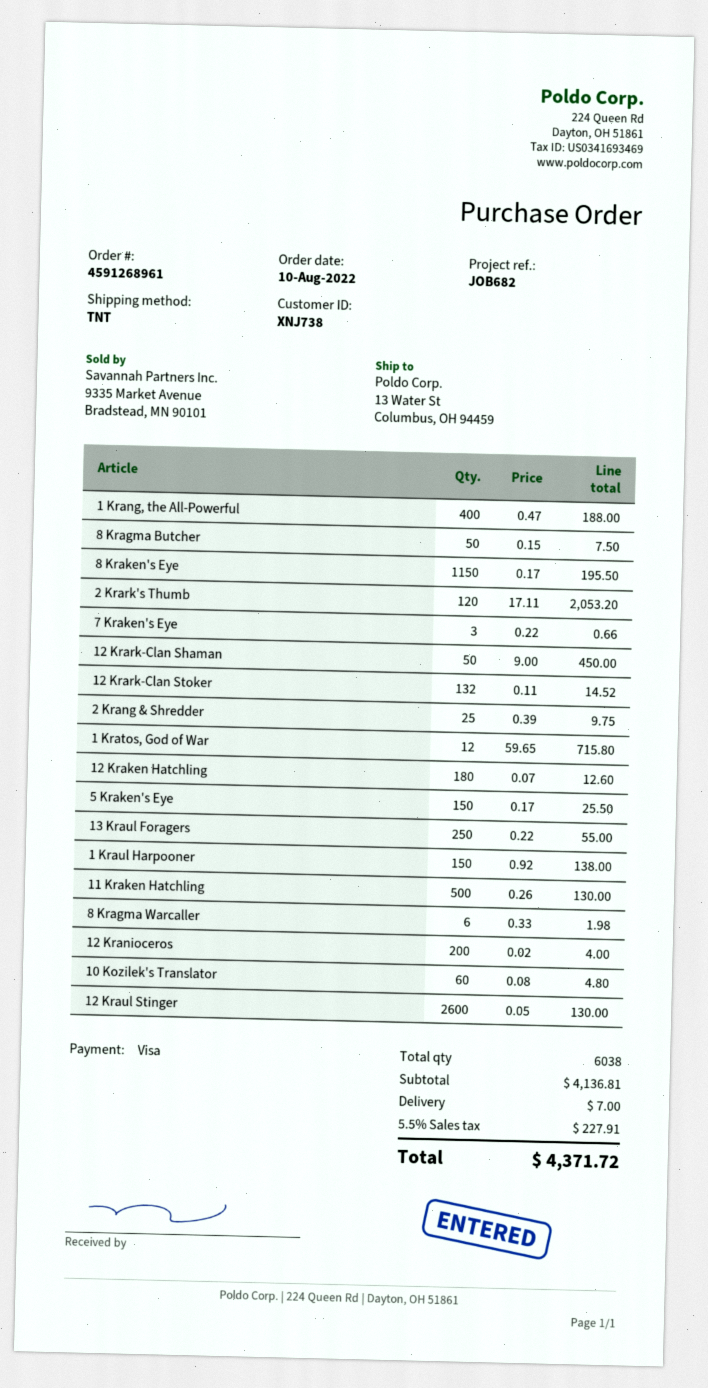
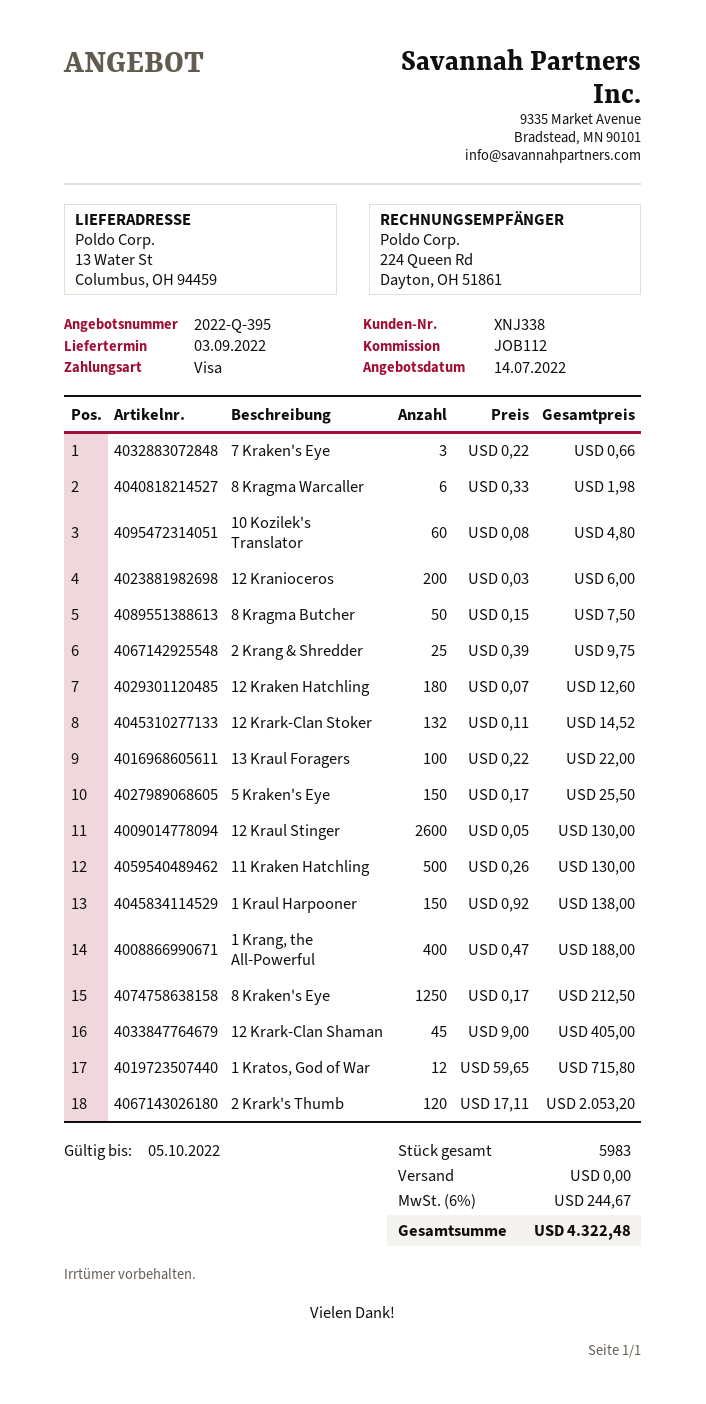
customer number: XNJ738 -> XNJ338
reference: JOB682 -> JOB112
8 Kraken's Eye: 1150 x 0.17 = 195.50 -> 1250 x 0.17 = 212.50
12 Krark-Clan Shaman: 50 x 9.00 = 450.00 -> 45 x 9.00 = 405.00
13 Kraul Foragers: 250 x 0.22 = 55.00 -> 100 x 0.22 = 22.00
12 Kranioceros: 200 x 0.02 = 4.00 -> 200 x 0.03 = 6.00
total quantity: 6038 -> 5983
shipping: 7.00 -> 0.00
tax: 5.5% = 227.91 -> 6% = 244.67
total: 4371.72 -> 4322.48

